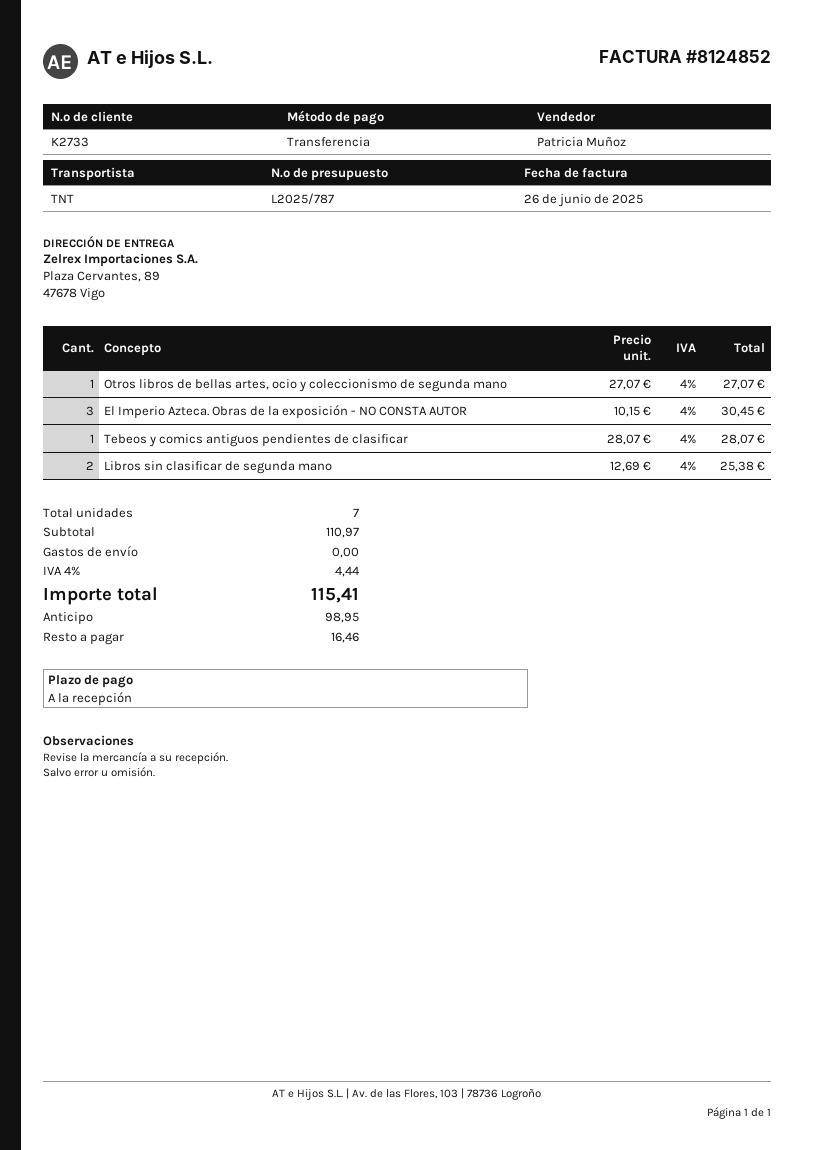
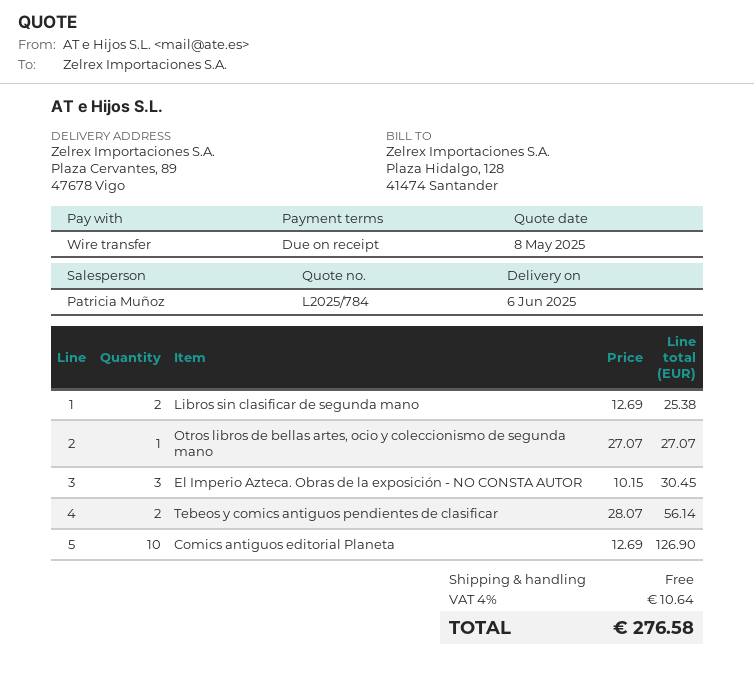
quote number: L2025/787 -> L2025/784
Tebeos y comics antiguos pendientes de clasificar: 1 x 28.07 = 28.07 -> 2 x 28.07 = 56.14
Comics antiguos editorial Planeta: none -> 10 x 12.69 = 126.90
tax: 4% = 4.44 -> 4% = 10.64
total: 115.41 -> 276.58

